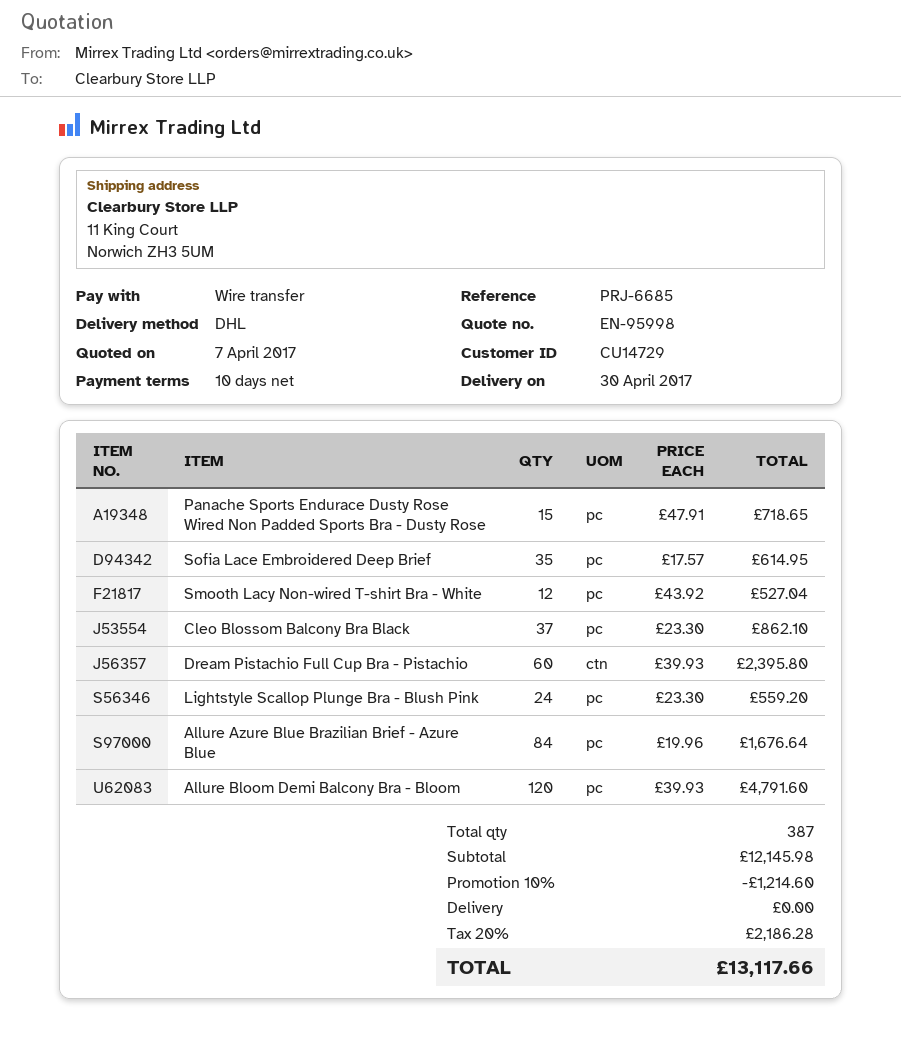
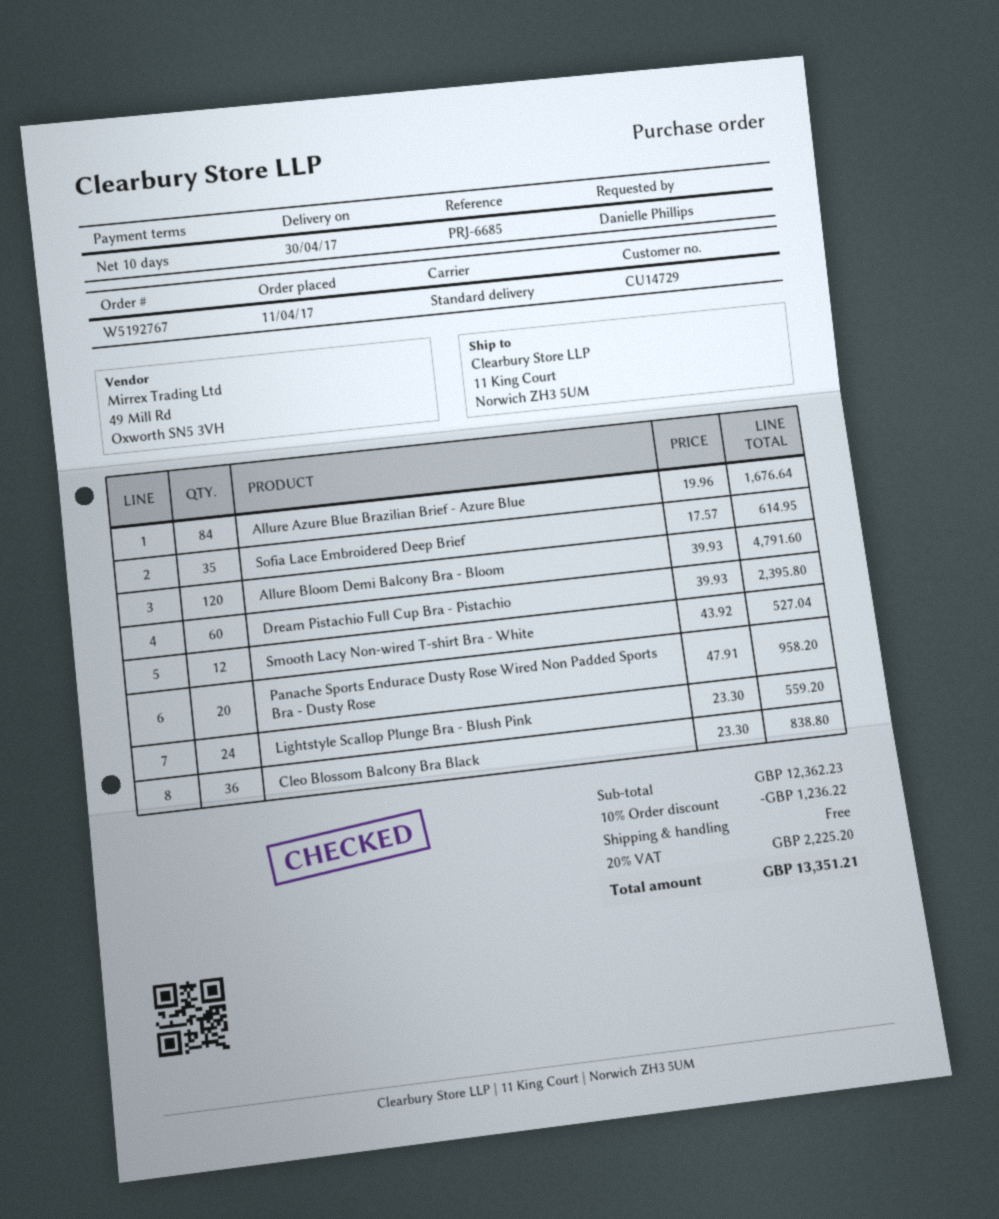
shipping method: DHL -> standard
Panache Sports Endurace Dusty Rose Wired Non Padded Sports Bra - Dusty Rose: 15 x 47.91 = 718.65 -> 20 x 47.91 = 958.20
Cleo Blossom Balcony Bra Black: 37 x 23.30 = 862.10 -> 36 x 23.30 = 838.80
subtotal: 12145.98 -> 12362.23
discount: 10% = 1214.60 -> 10% = 1236.22
tax: 20% = 2186.28 -> 20% = 2225.20
total: 13117.66 -> 13351.21

